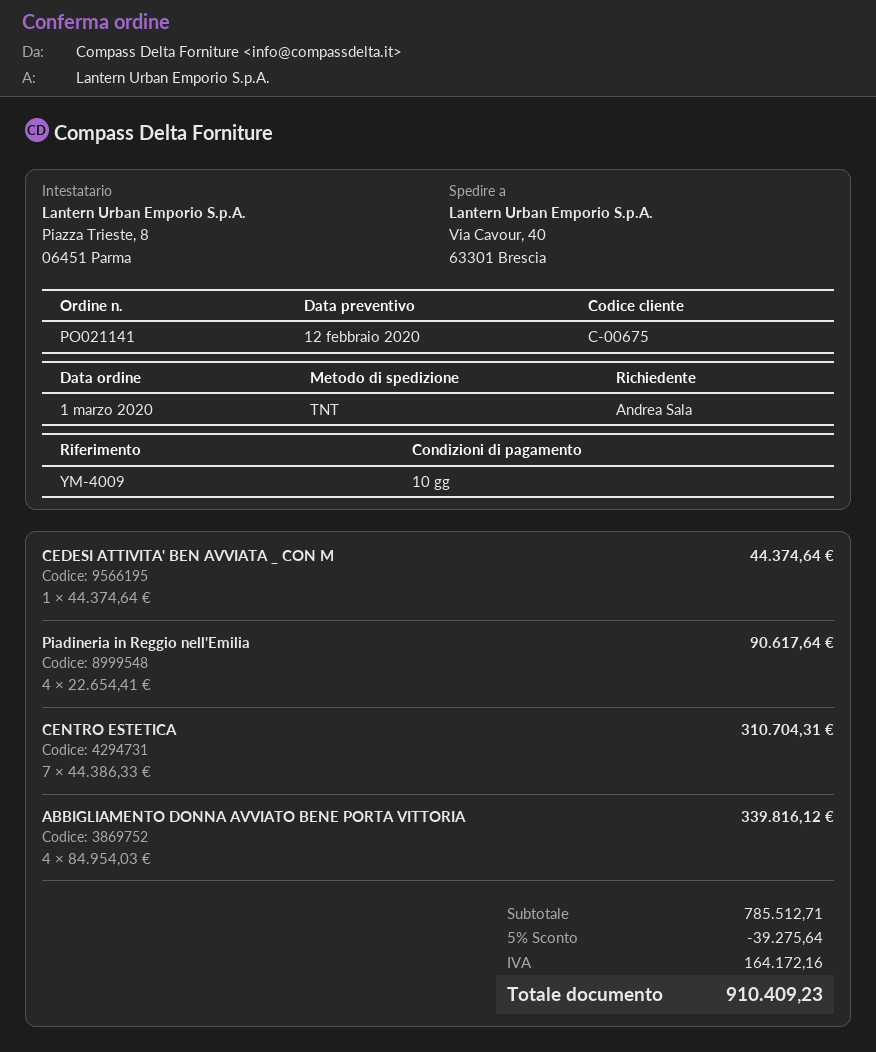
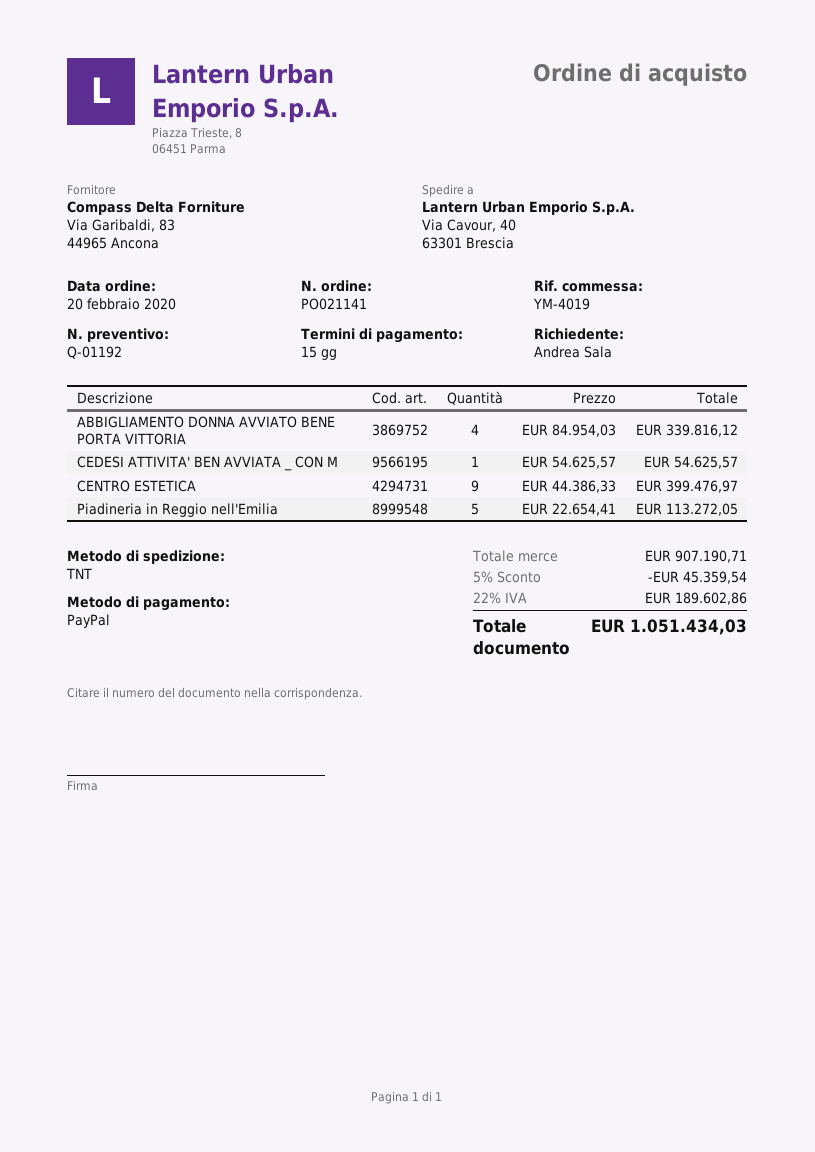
order date: 2020-03-01 -> 2020-02-20
payment terms: 10 days -> 15 days
reference: YM-4009 -> YM-4019
CEDESI ATTIVITA' BEN AVVIATA _ CON M: 1 x 44374.64 = 44374.64 -> 1 x 54625.57 = 54625.57
Piadineria in Reggio nell'Emilia: 4 x 22654.41 = 90617.64 -> 5 x 22654.41 = 113272.05
CENTRO ESTETICA: 7 x 44386.33 = 310704.31 -> 9 x 44386.33 = 399476.97
subtotal: 785512.71 -> 907190.71
discount: 5% = 39275.64 -> 5% = 45359.54
tax: 164172.16 -> 189602.86
total: 910409.23 -> 1051434.03

